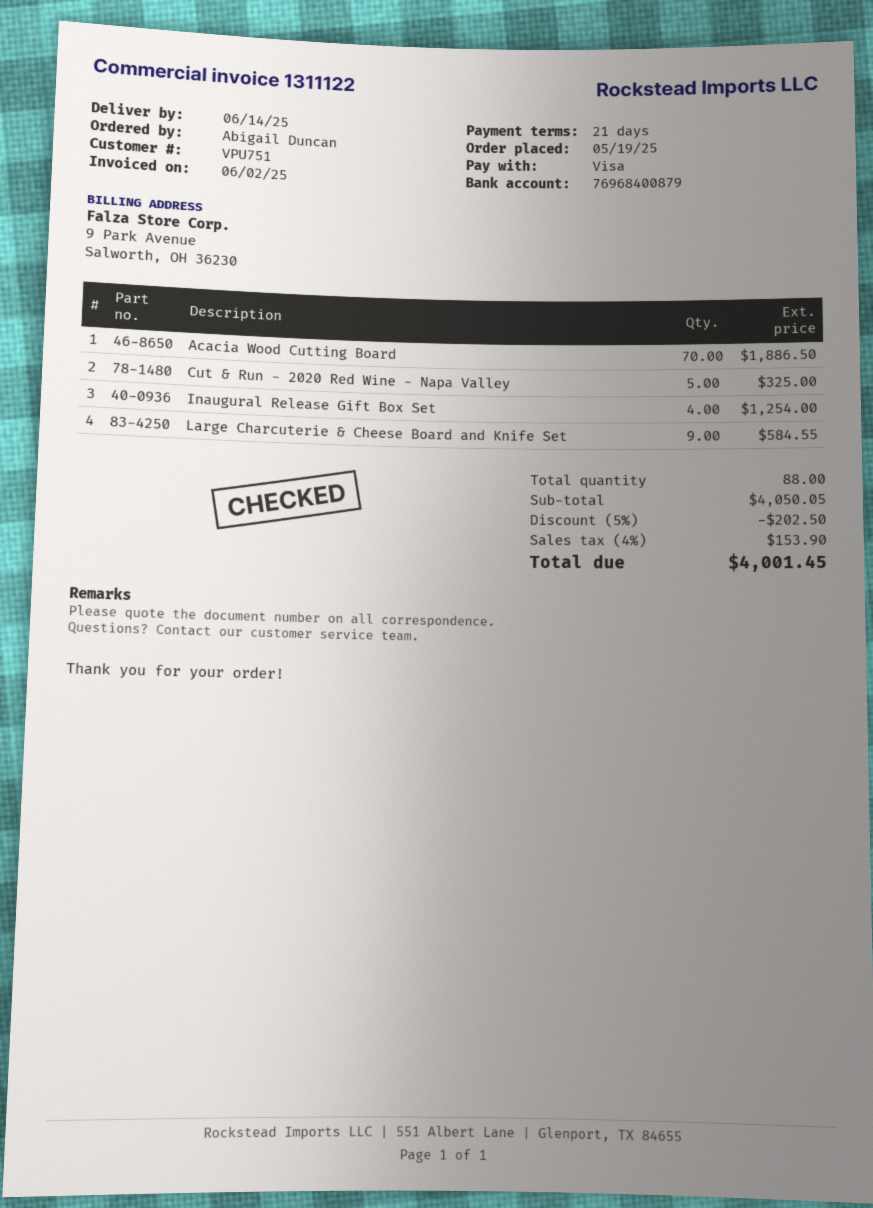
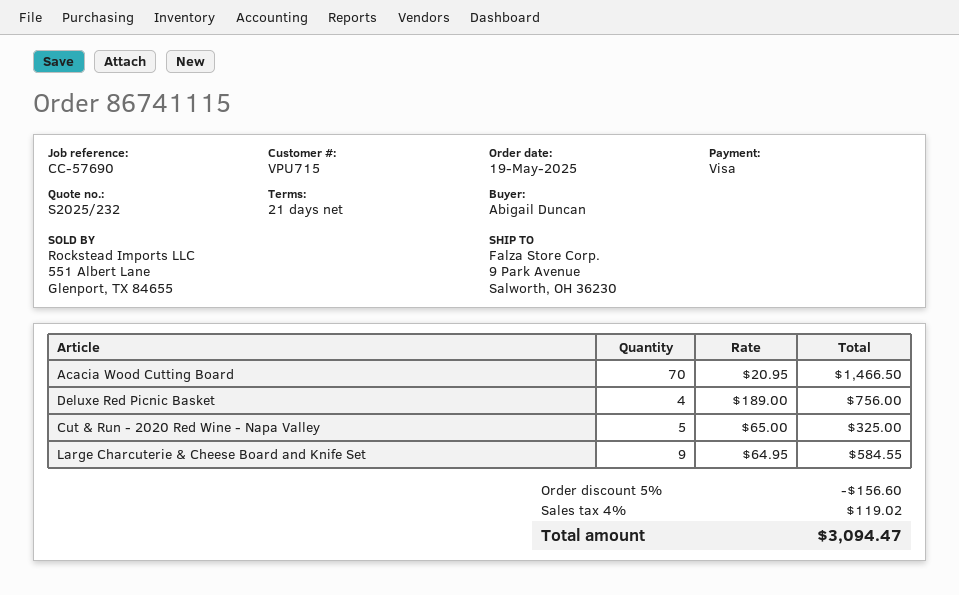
customer number: VPU751 -> VPU715
Acacia Wood Cutting Board: 70 for 1886.50 -> 70 for 1466.50
Inaugural Release Gift Box Set: 4 for 1254.00 -> none
Deluxe Red Picnic Basket: none -> 4 for 756.00
discount: 5% = 202.50 -> 5% = 156.60
tax: 4% = 153.90 -> 4% = 119.02
total: 4001.45 -> 3094.47

